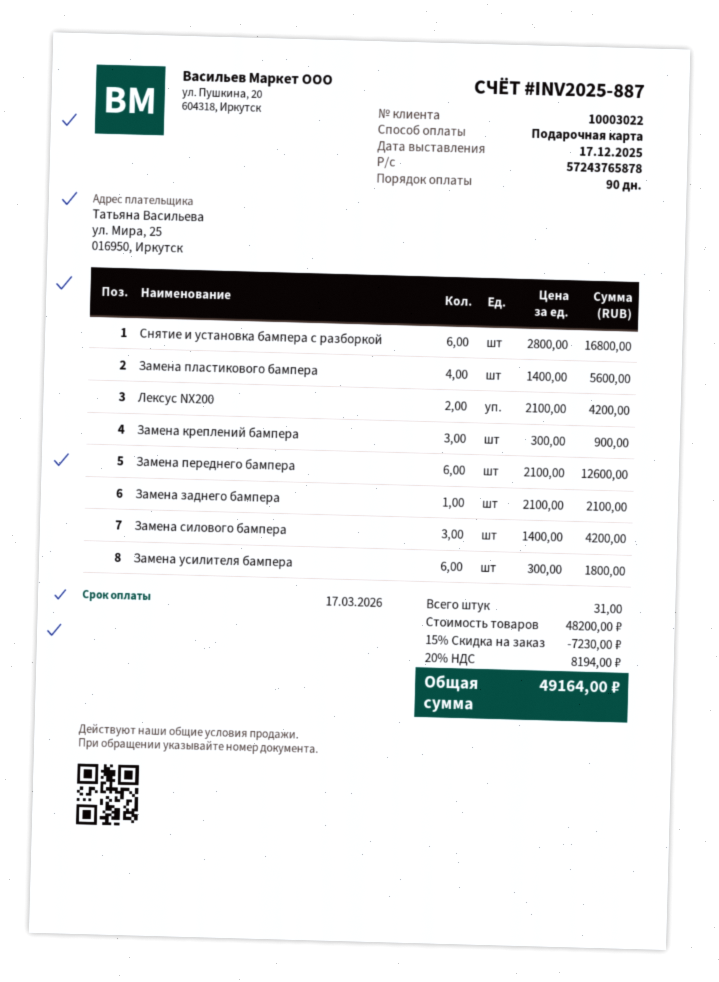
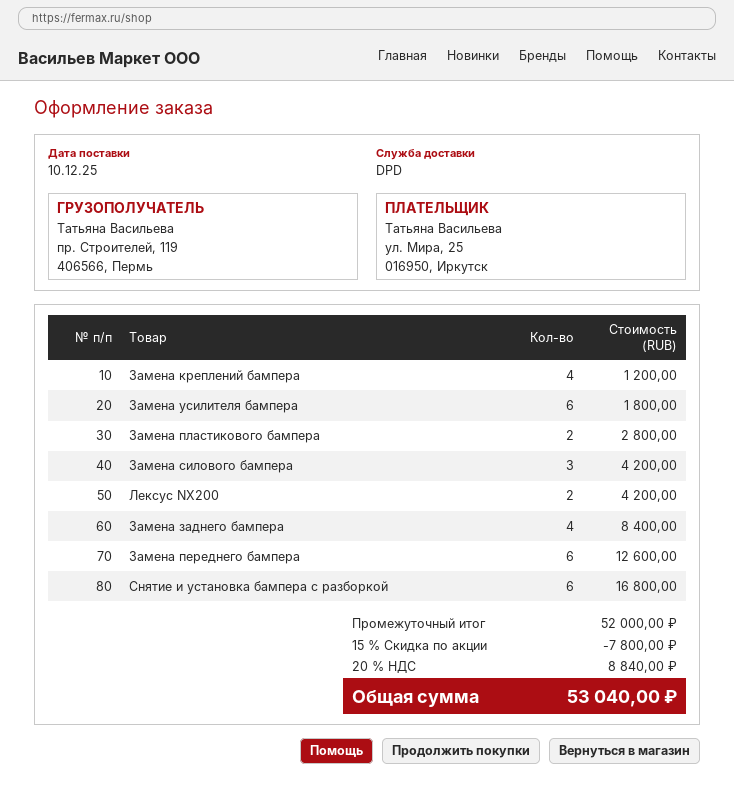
Замена пластикового бампера: 4 for 5600.00 -> 2 for 2800.00
Замена креплений бампера: 3 for 900.00 -> 4 for 1200.00
Замена заднего бампера: 1 for 2100.00 -> 4 for 8400.00
subtotal: 48200.00 -> 52000.00
discount: 15% = 7230.00 -> 15% = 7800.00
tax: 20% = 8194.00 -> 20% = 8840.00
total: 49164.00 -> 53040.00

